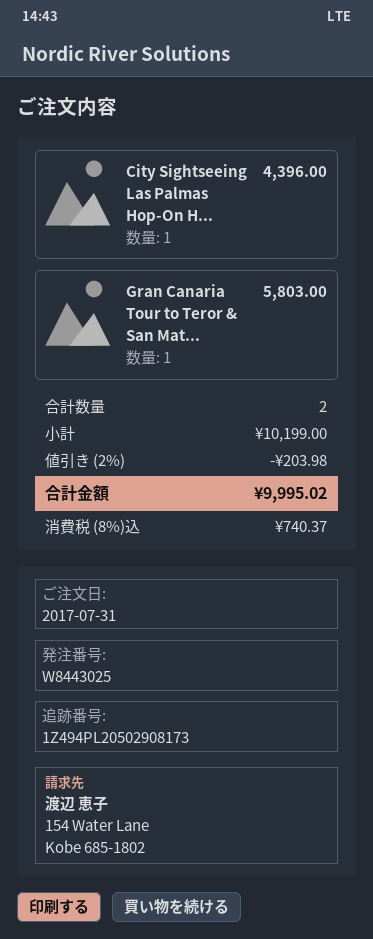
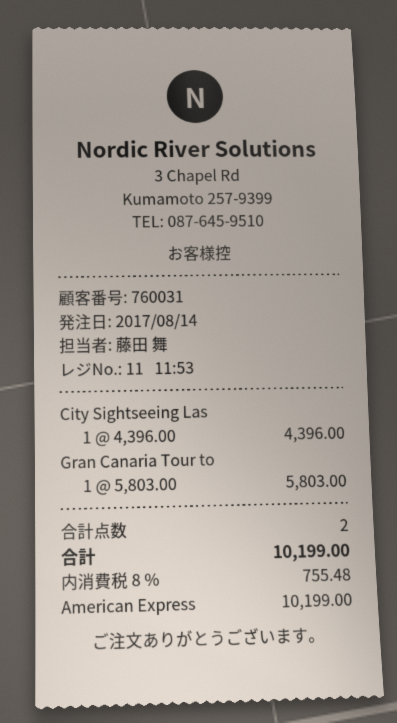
order date: 2017-07-31 -> 2017-08-14
discount: 2% = 203.98 -> none
tax: 8% = 740.37 -> 8% = 755.48
total: 9995.02 -> 10199.00

